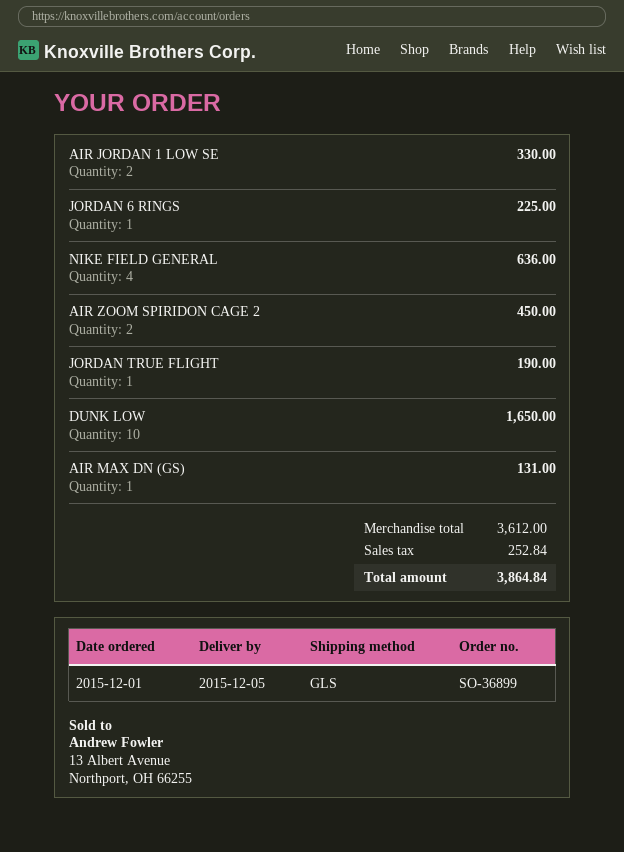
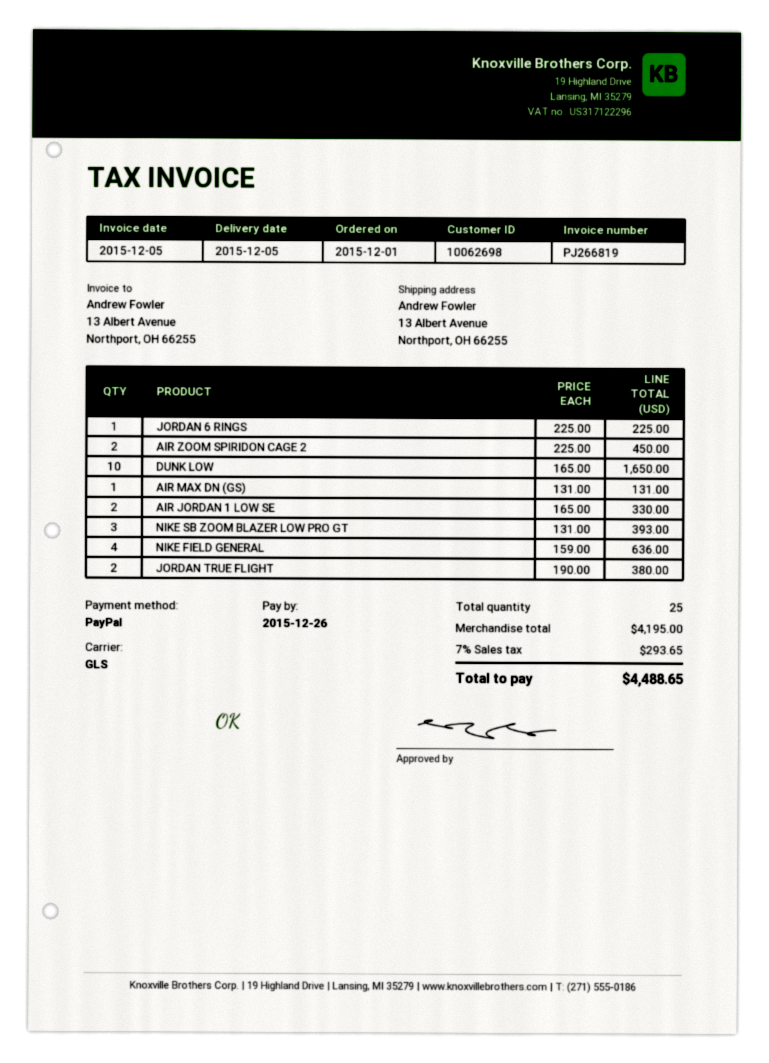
JORDAN TRUE FLIGHT: 1 for 190.00 -> 2 for 380.00
NIKE SB ZOOM BLAZER LOW PRO GT: none -> 3 for 393.00
subtotal: 3612.00 -> 4195.00
tax: 252.84 -> 293.65
total: 3864.84 -> 4488.65

